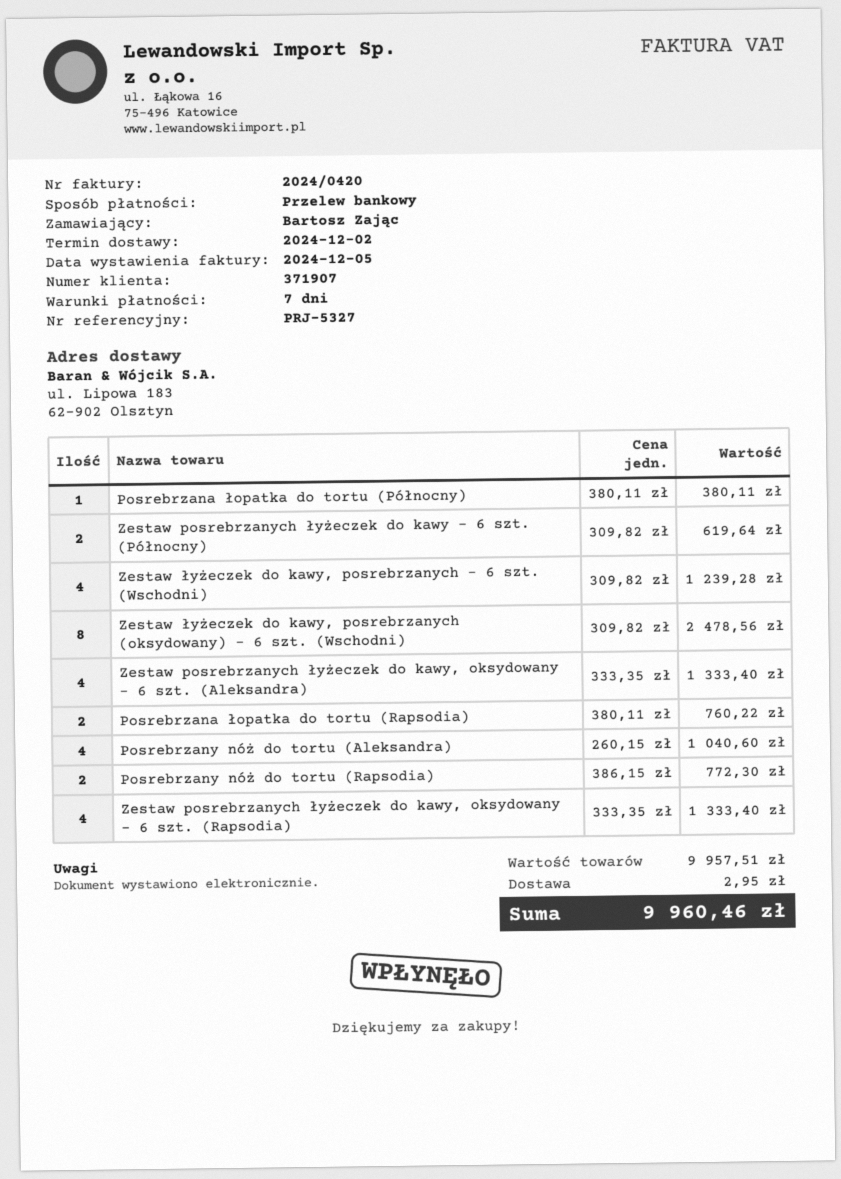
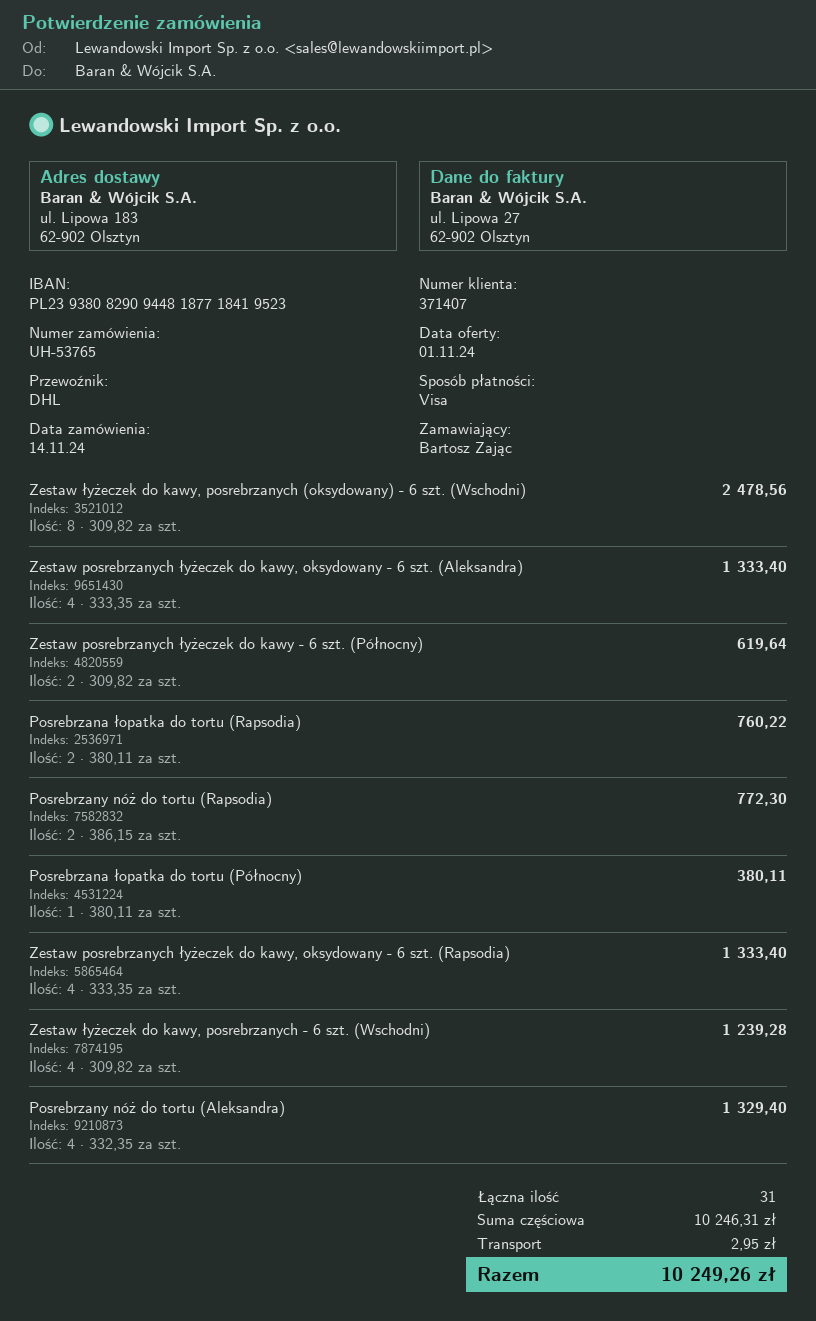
customer number: 371907 -> 371407
payment method: bank transfer -> Visa
Posrebrzany nóż do tortu (Aleksandra): 4 x 260.15 = 1040.60 -> 4 x 332.35 = 1329.40
subtotal: 9957.51 -> 10246.31
total: 9960.46 -> 10249.26

